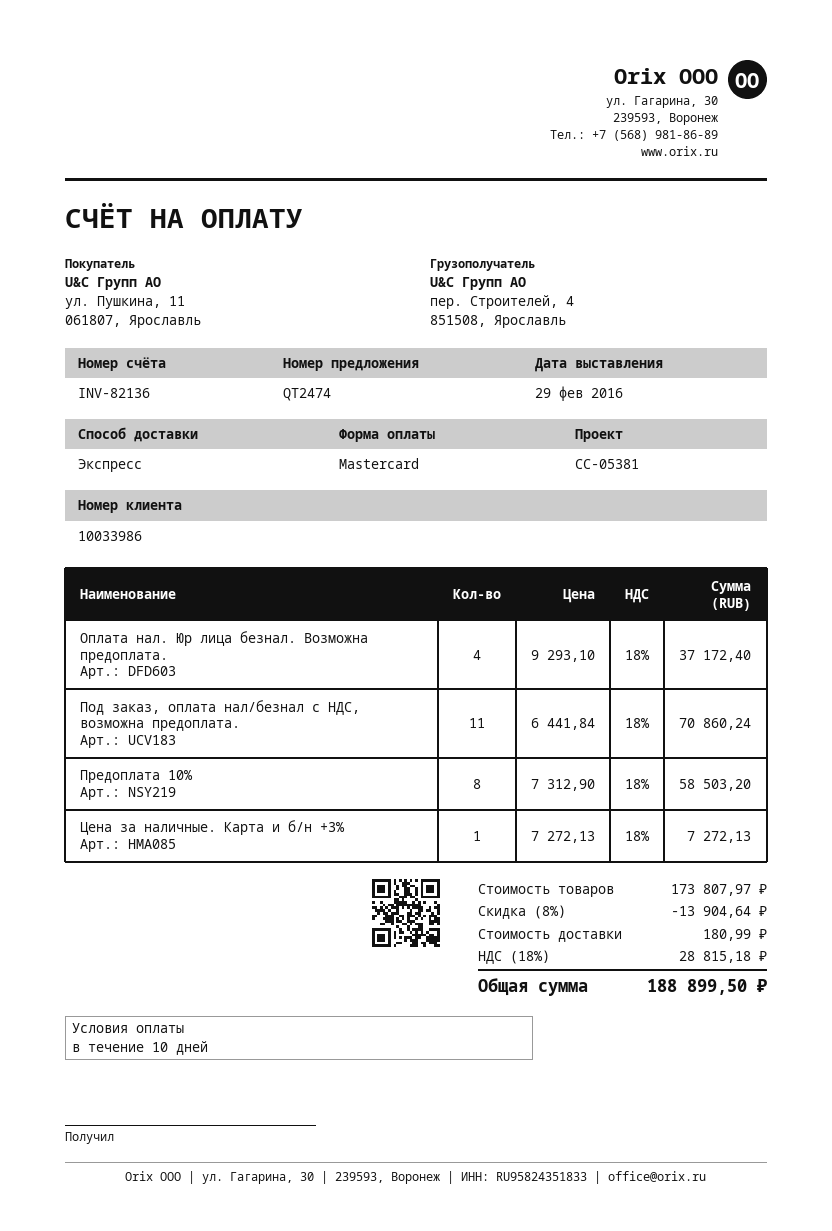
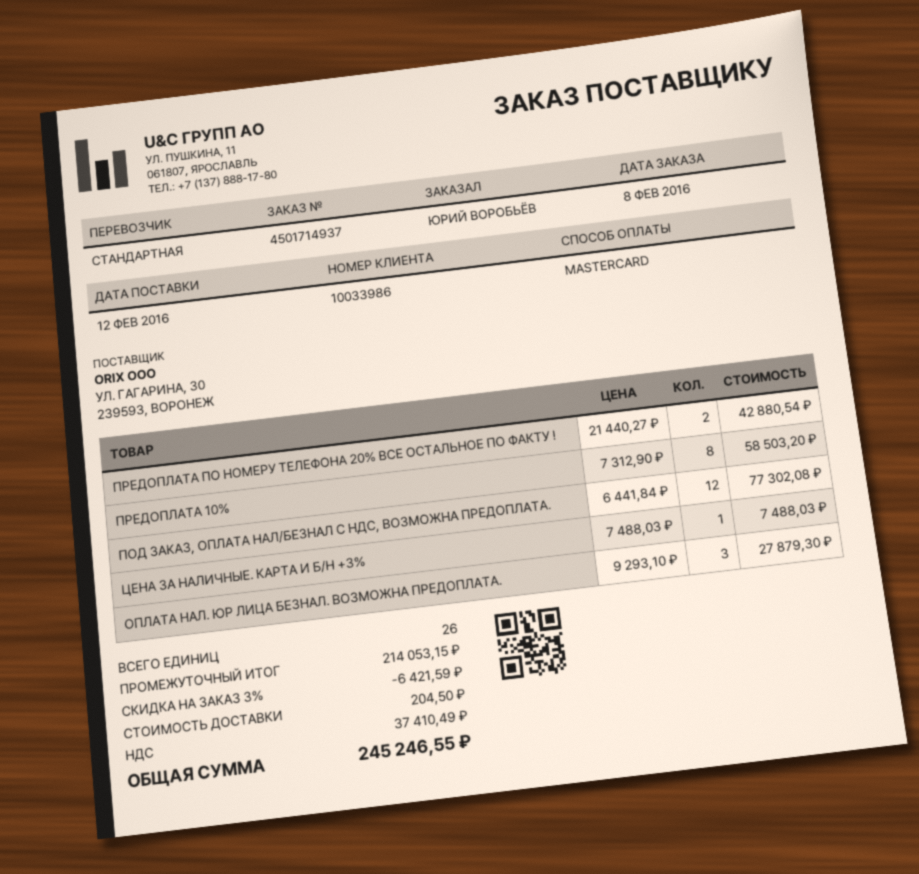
shipping method: express -> standard
Оплата нал. Юр лица безнал. Возможна предоплата.: 4 x 9293.10 = 37172.40 -> 3 x 9293.10 = 27879.30
Под заказ, оплата нал/безнал с НДС, возможна предоплата.: 11 x 6441.84 = 70860.24 -> 12 x 6441.84 = 77302.08
Цена за наличные. Карта и б/н +3%: 1 x 7272.13 = 7272.13 -> 1 x 7488.03 = 7488.03
ПРЕДОПЛАТА ПО НОМЕРУ ТЕЛЕФОНА 20% ВСЕ ОСТАЛЬНОЕ ПО ФАКТУ !: none -> 2 x 21440.27 = 42880.54
subtotal: 173807.97 -> 214053.15
discount: 8% = 13904.64 -> 3% = 6421.59
shipping: 180.99 -> 204.50
tax: 28815.18 -> 37410.49
total: 188899.50 -> 245246.55

